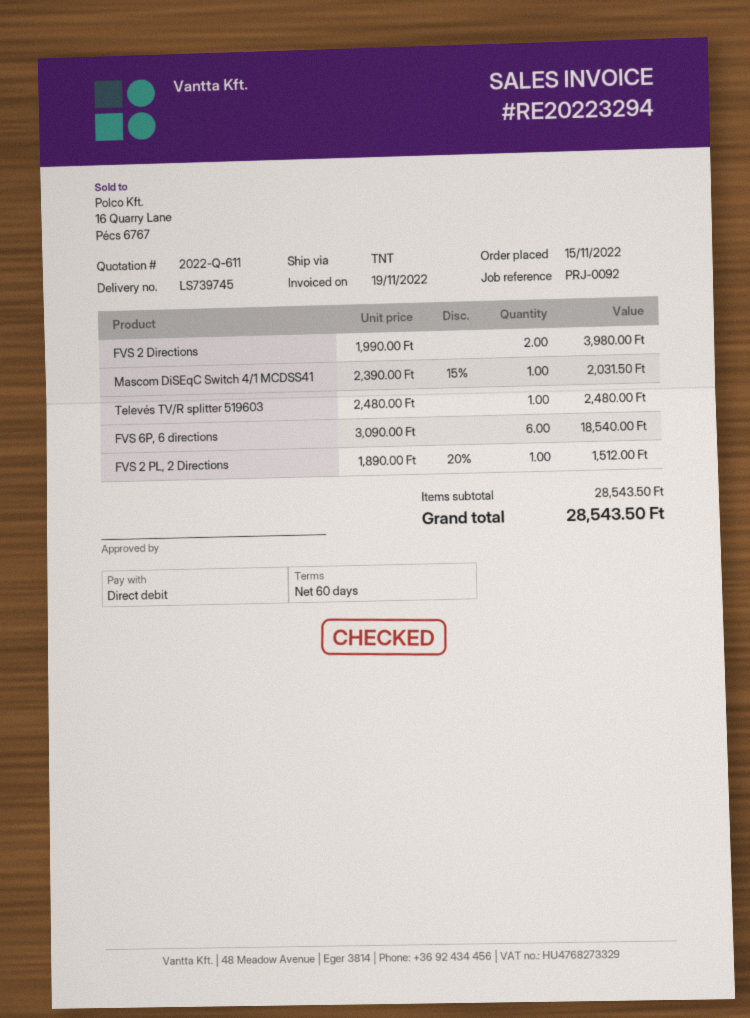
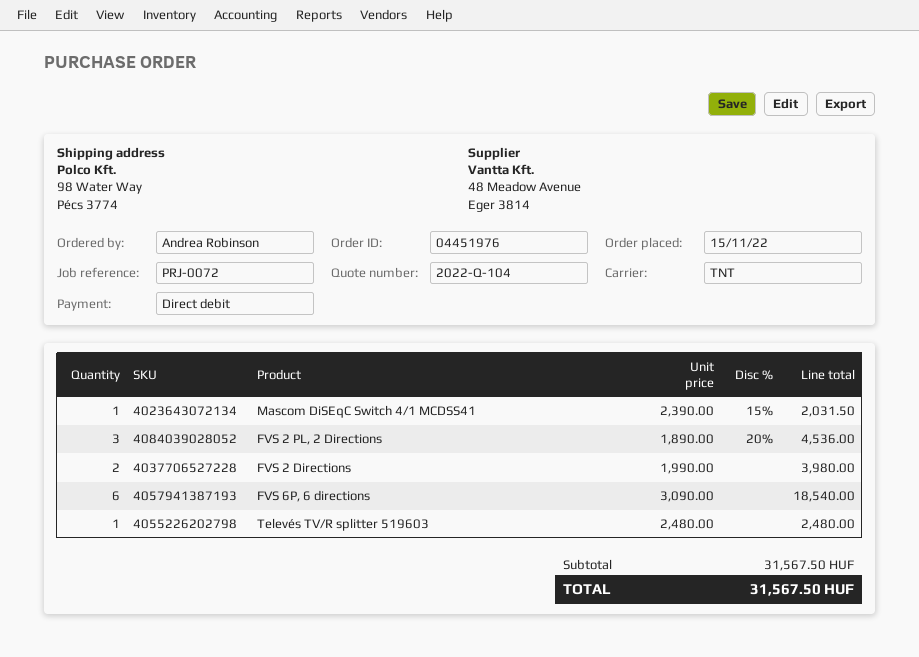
quote number: 2022-Q-611 -> 2022-Q-104
reference: PRJ-0092 -> PRJ-0072
FVS 2 PL, 2 Directions: 1 x 1890.00 - 20% = 1512.00 -> 3 x 1890.00 - 20% = 4536.00
subtotal: 28543.50 -> 31567.50
total: 28543.50 -> 31567.50

